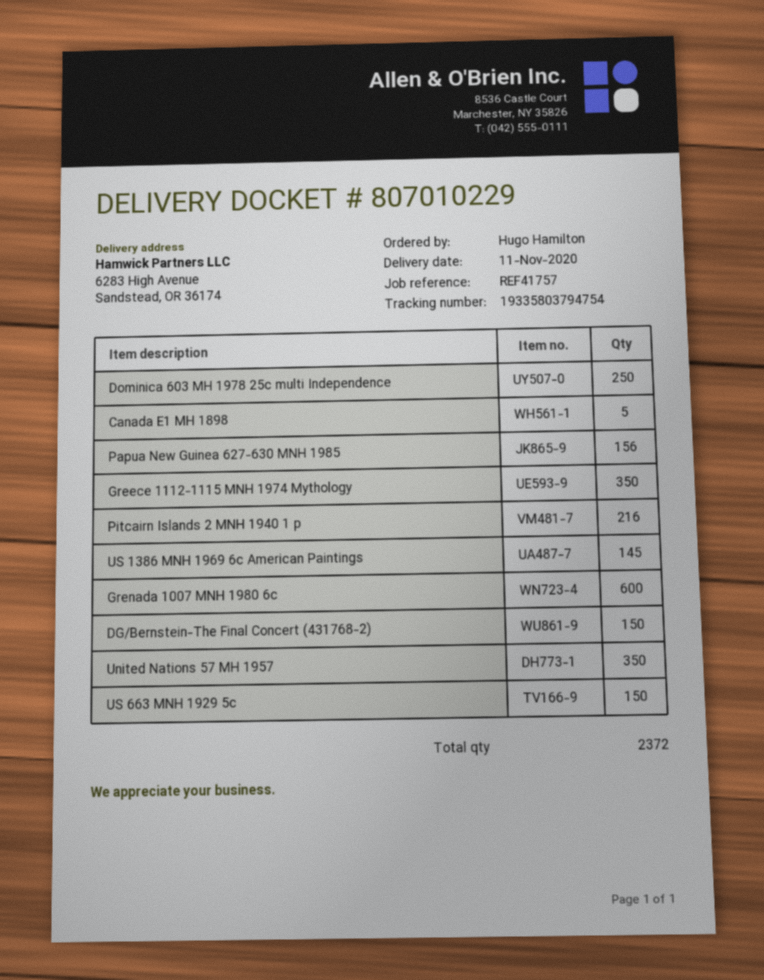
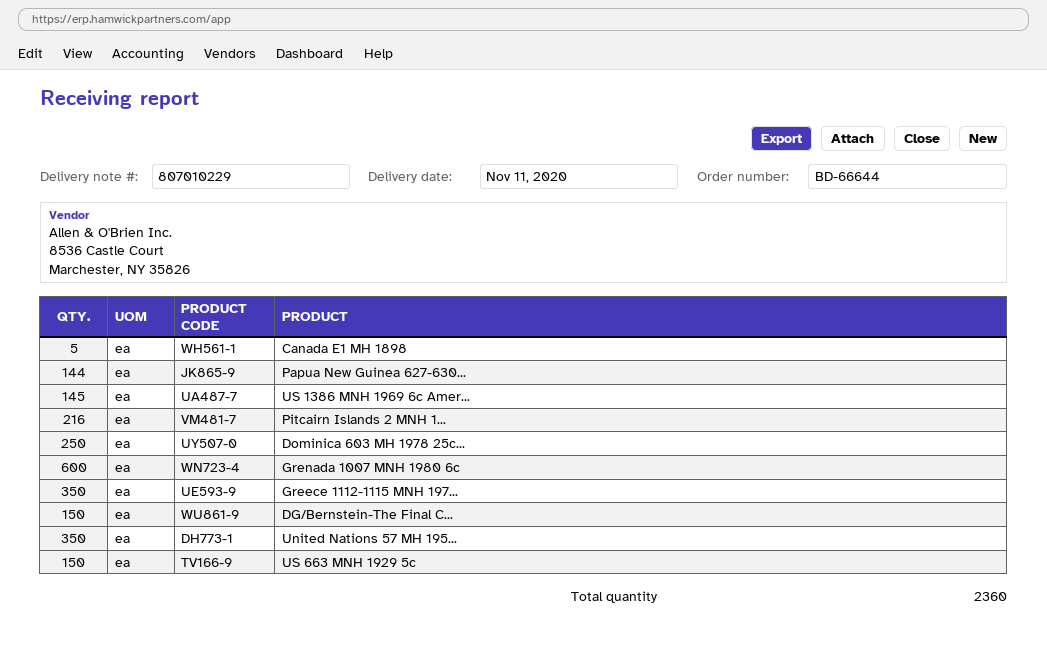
Papua New Guinea 627-630 MNH 1985: 156 -> 144
total quantity: 2372 -> 2360

